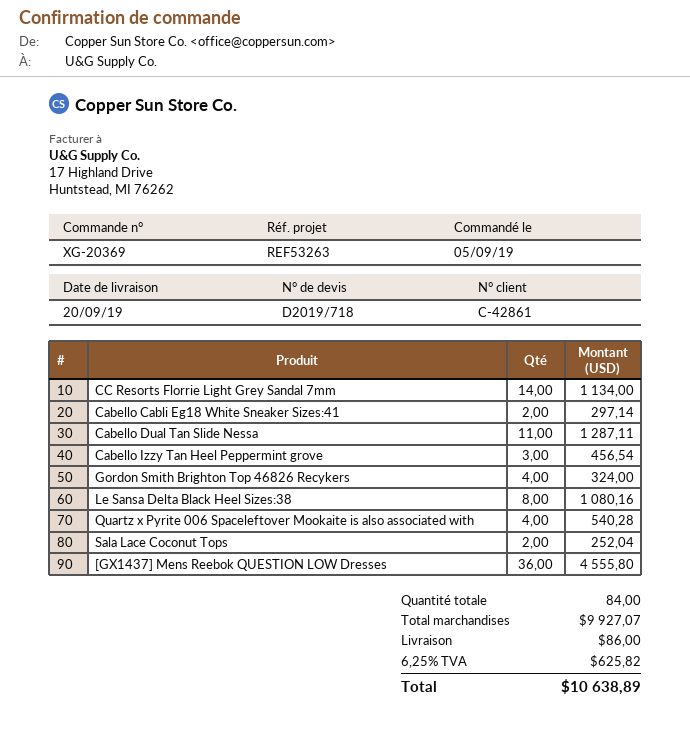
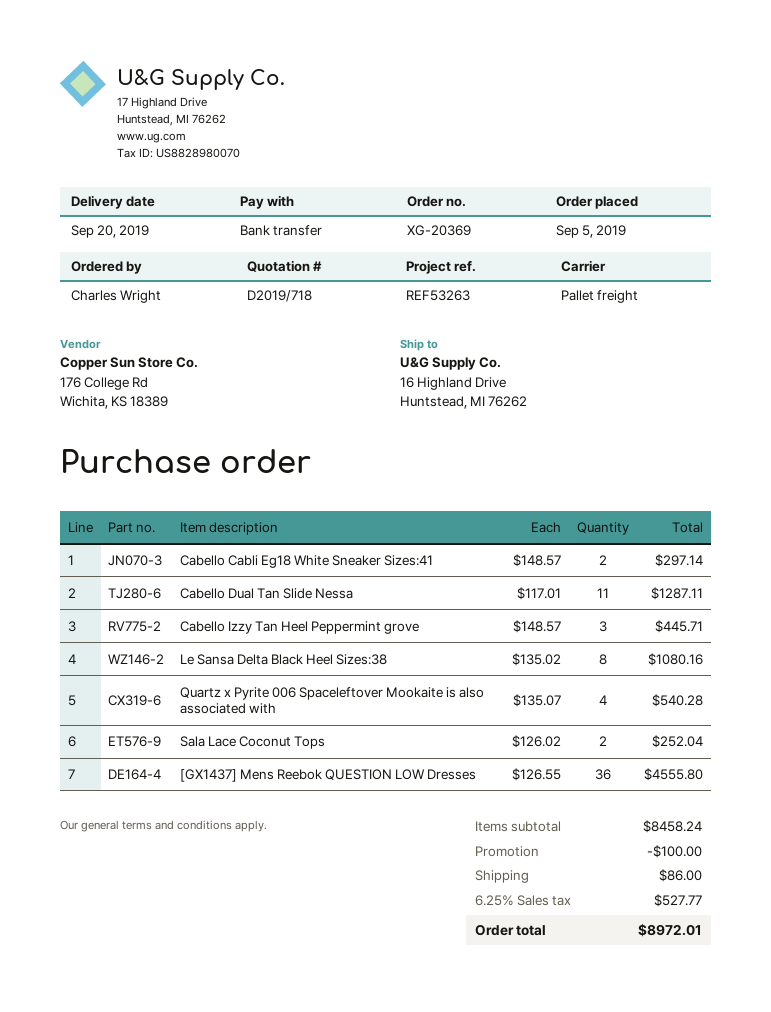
CC Resorts Florrie Light Grey Sandal 7mm: 14 for 1134.00 -> none
Cabello Izzy Tan Heel Peppermint grove: 3 for 456.54 -> 3 for 445.71
Gordon Smith Brighton Top 46826 Recykers: 4 for 324.00 -> none
subtotal: 9927.07 -> 8458.24
discount: none -> 100.00
tax: 6.25% = 625.82 -> 6.25% = 527.77
total: 10638.89 -> 8972.01

